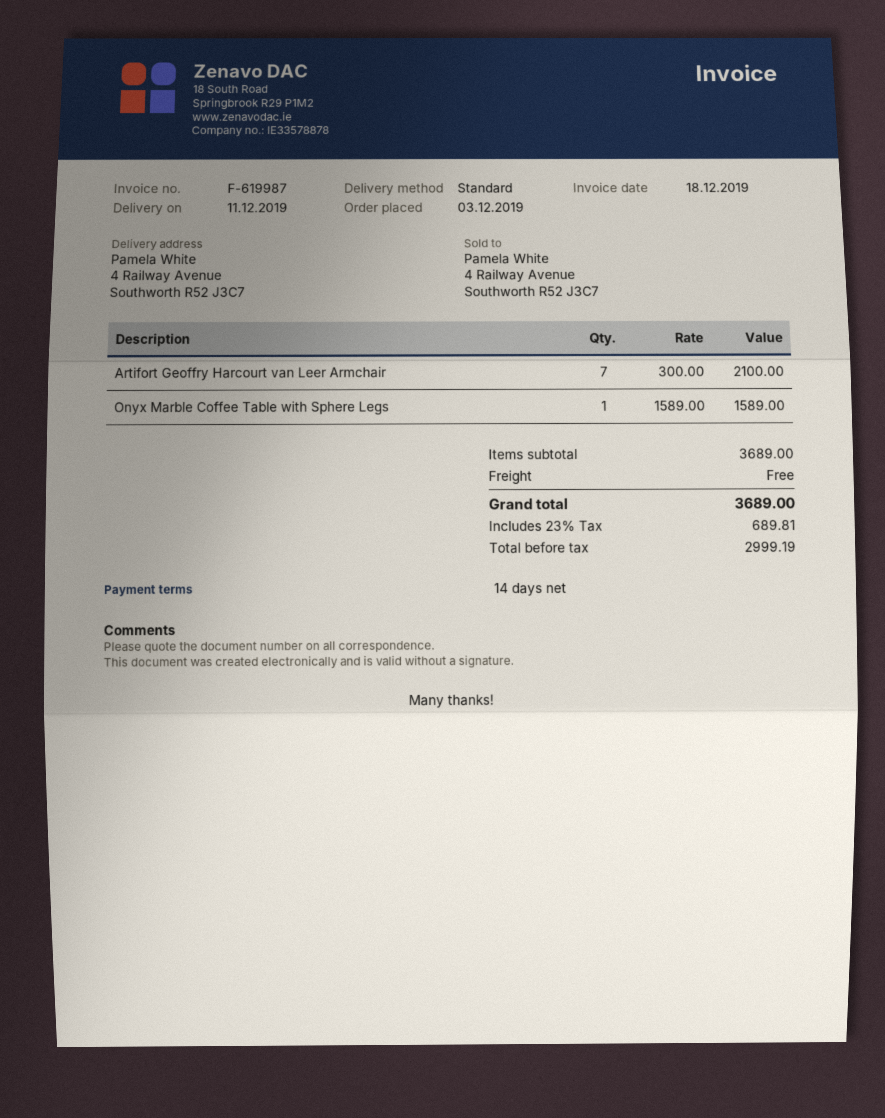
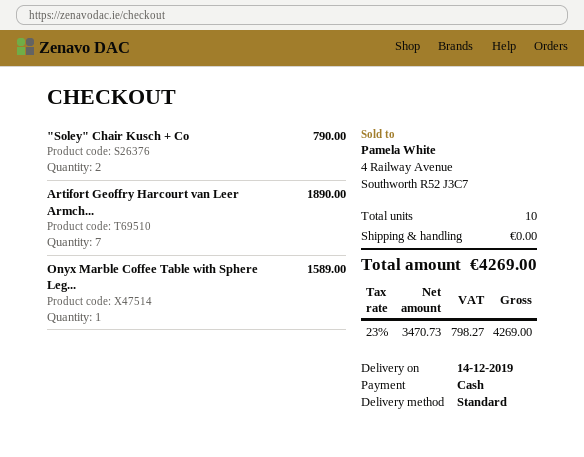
delivery date: 2019-12-11 -> 2019-12-14
Artifort Geoffry Harcourt van Leer Armchair: 7 for 2100.00 -> 7 for 1890.00
"Soley" Chair Kusch + Co: none -> 2 for 790.00
net: 2999.19 -> 3470.73
tax: 23% = 689.81 -> 23% = 798.27
total: 3689.00 -> 4269.00

